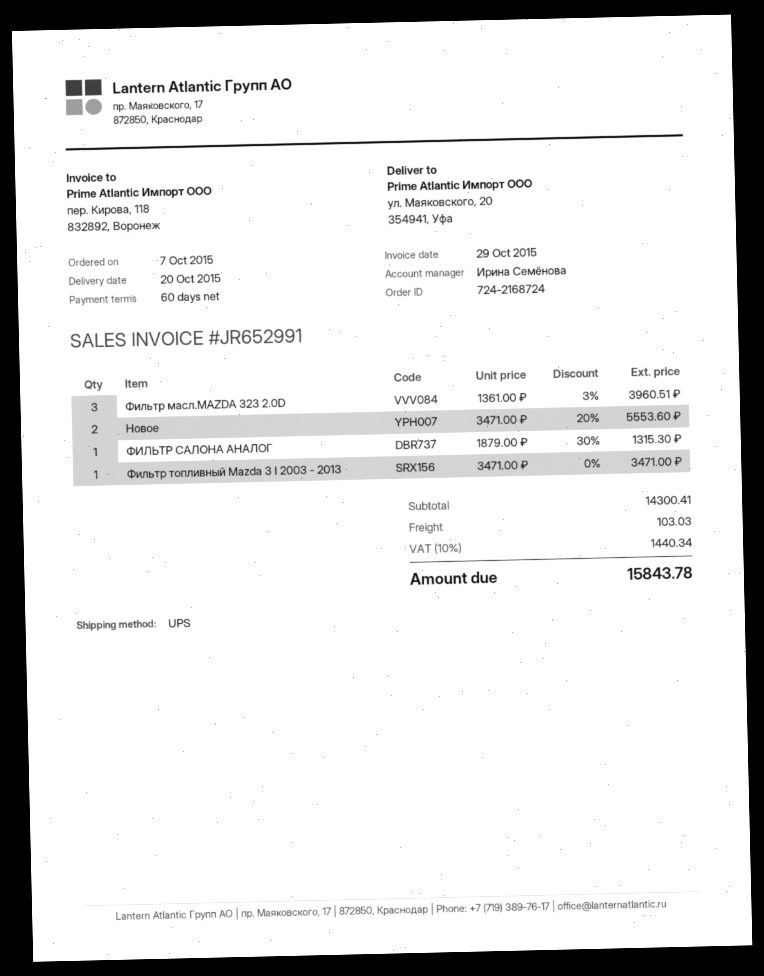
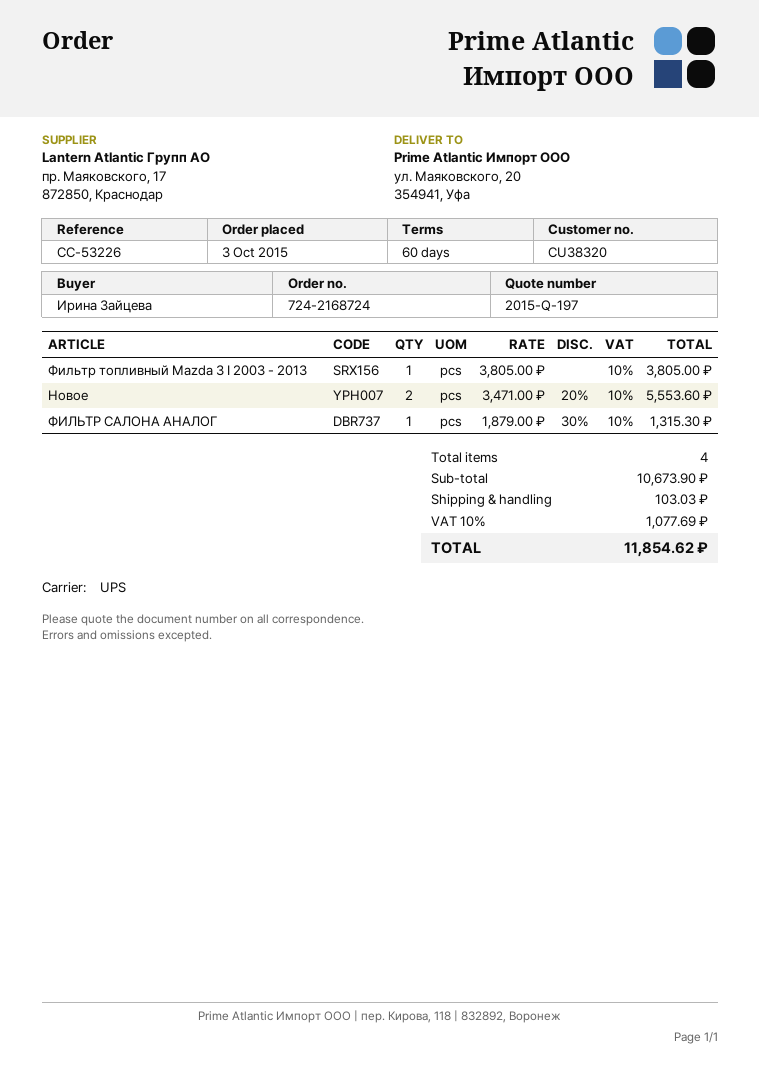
order date: 2015-10-07 -> 2015-10-03
Фильтр масл.MAZDA 323 2.0D: 3 x 1361.00 - 3% = 3960.51 -> none
Фильтр топливный Mazda 3 I 2003 - 2013: 1 x 3471.00 = 3471.00 -> 1 x 3805.00 = 3805.00
subtotal: 14300.41 -> 10673.90
tax: 10% = 1440.34 -> 10% = 1077.69
total: 15843.78 -> 11854.62

